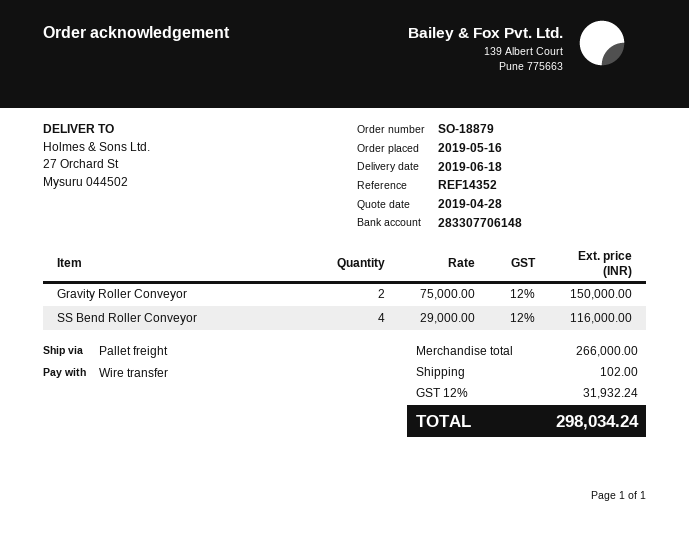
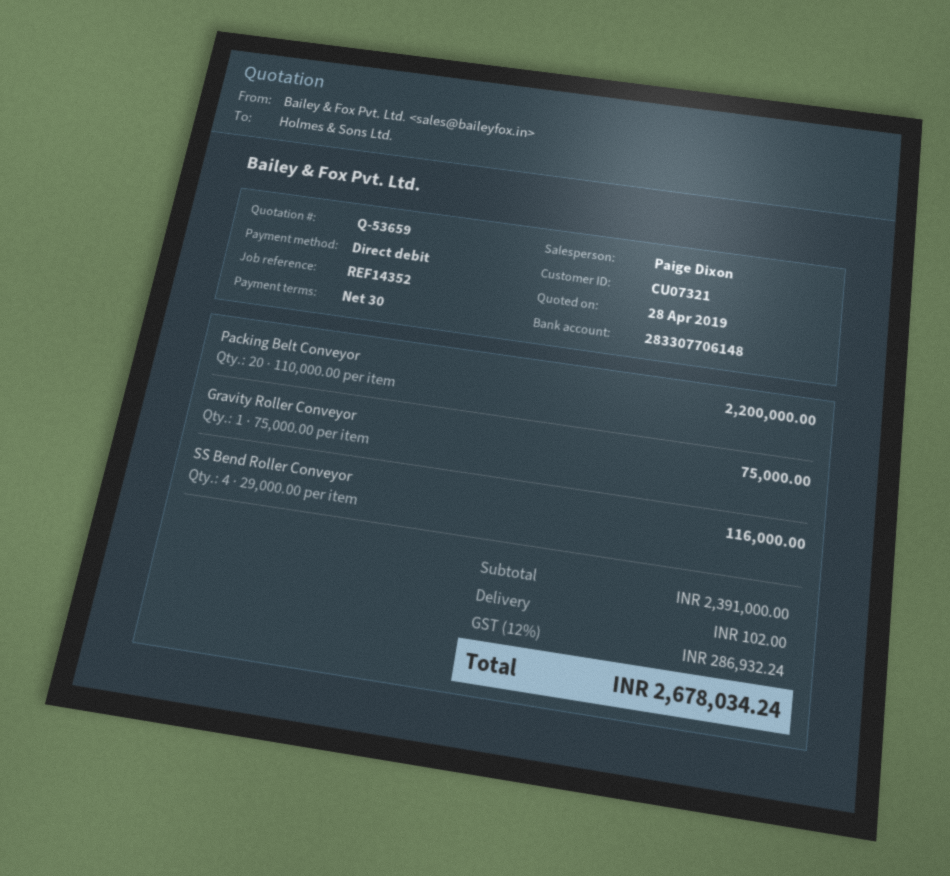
payment method: bank transfer -> direct debit
Gravity Roller Conveyor: 2 x 75000.00 = 150000.00 -> 1 x 75000.00 = 75000.00
Packing Belt Conveyor: none -> 20 x 110000.00 = 2200000.00
subtotal: 266000.00 -> 2391000.00
tax: 12% = 31932.24 -> 12% = 286932.24
total: 298034.24 -> 2678034.24

